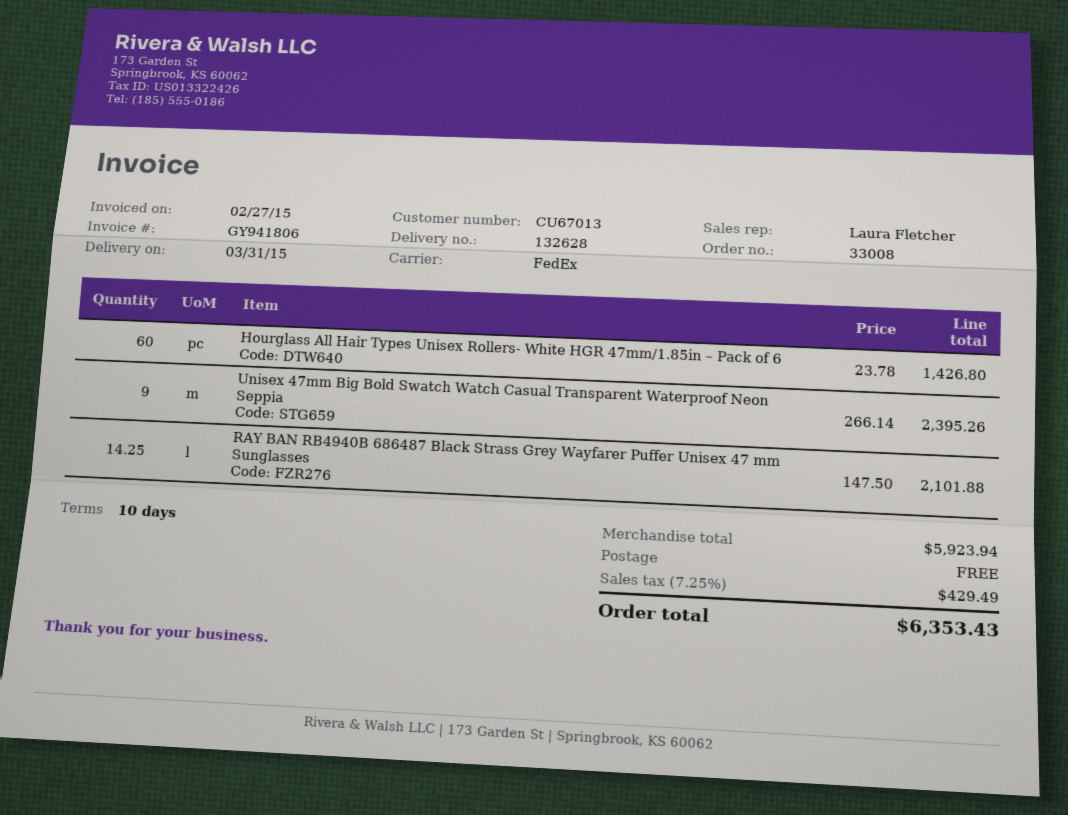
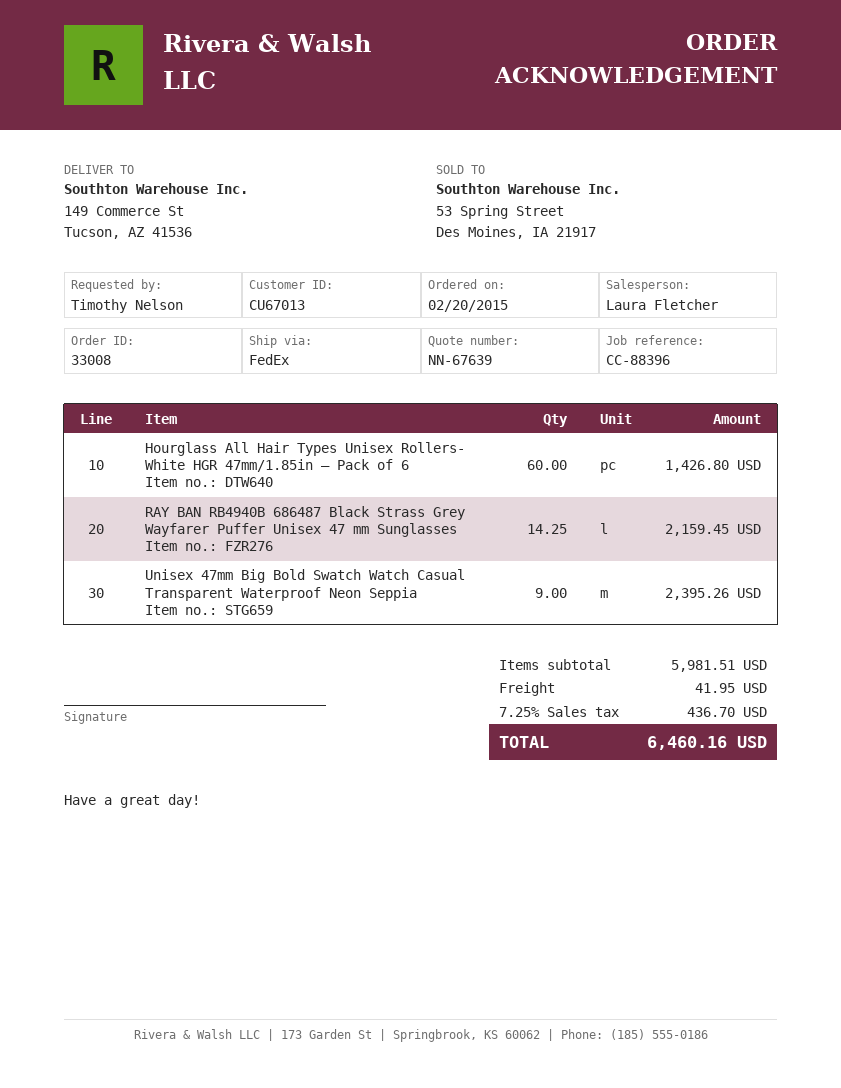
RAY BAN RB4940B 686487 Black Strass Grey Wayfarer Puffer Unisex 47 mm Sunglasses: 14.25 for 2101.88 -> 14.25 for 2159.45
subtotal: 5923.94 -> 5981.51
shipping: 0.00 -> 41.95
tax: 7.25% = 429.49 -> 7.25% = 436.70
total: 6353.43 -> 6460.16

